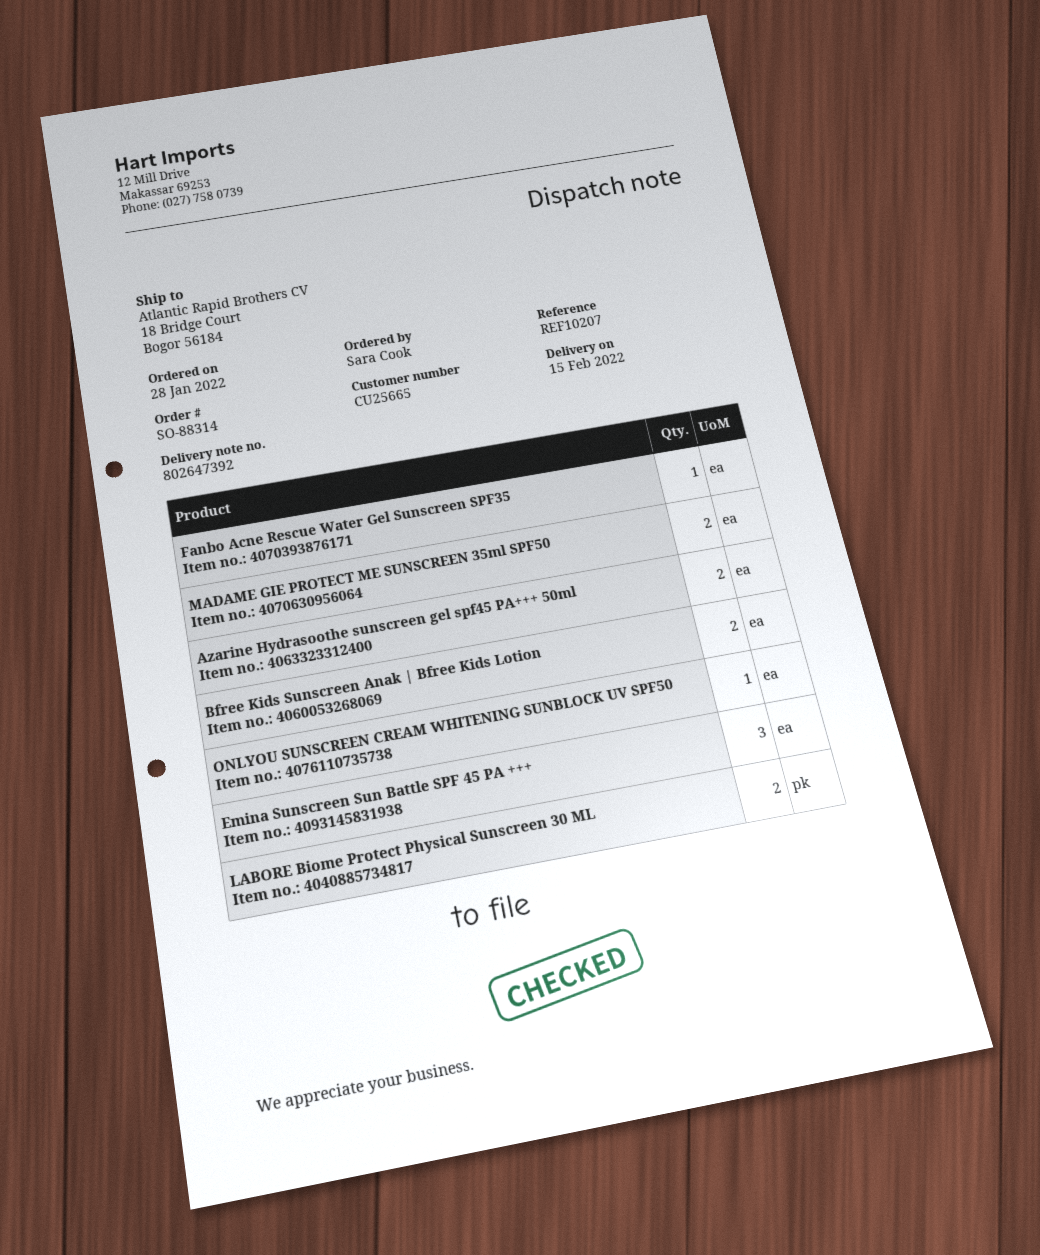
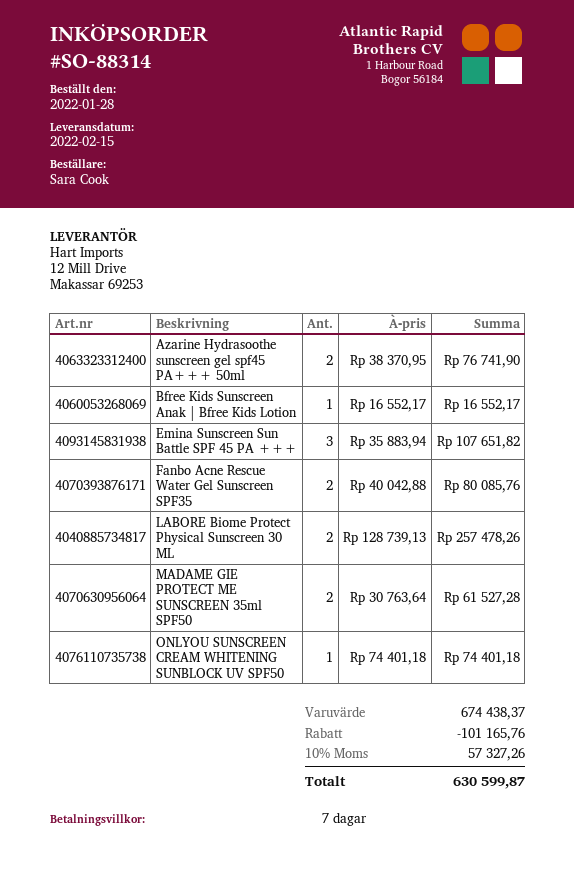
Fanbo Acne Rescue Water Gel Sunscreen SPF35: 1 -> 2
Bfree Kids Sunscreen Anak | Bfree Kids Lotion: 2 -> 1

